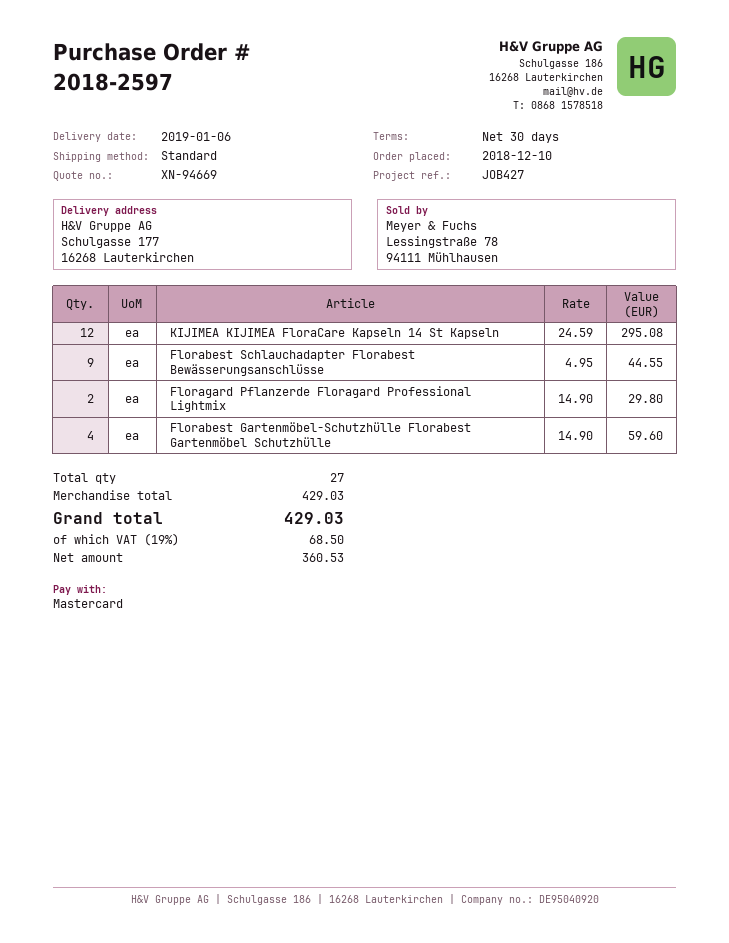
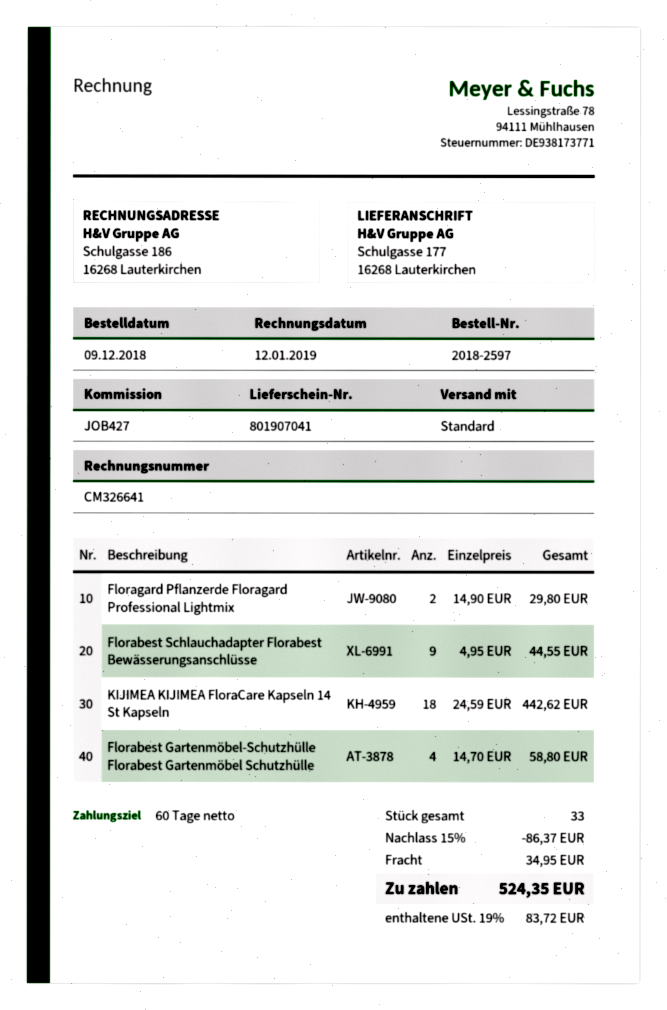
order date: 2018-12-10 -> 2018-12-09
payment terms: 30 days -> 60 days
KIJIMEA KIJIMEA FloraCare Kapseln 14 St Kapseln: 12 x 24.59 = 295.08 -> 18 x 24.59 = 442.62
Florabest Gartenmöbel-Schutzhülle Florabest Gartenmöbel Schutzhülle: 4 x 14.90 = 59.60 -> 4 x 14.70 = 58.80
total quantity: 27 -> 33
discount: none -> 15% = 86.37
shipping: none -> 34.95
tax: 19% = 68.50 -> 19% = 83.72
total: 429.03 -> 524.35

